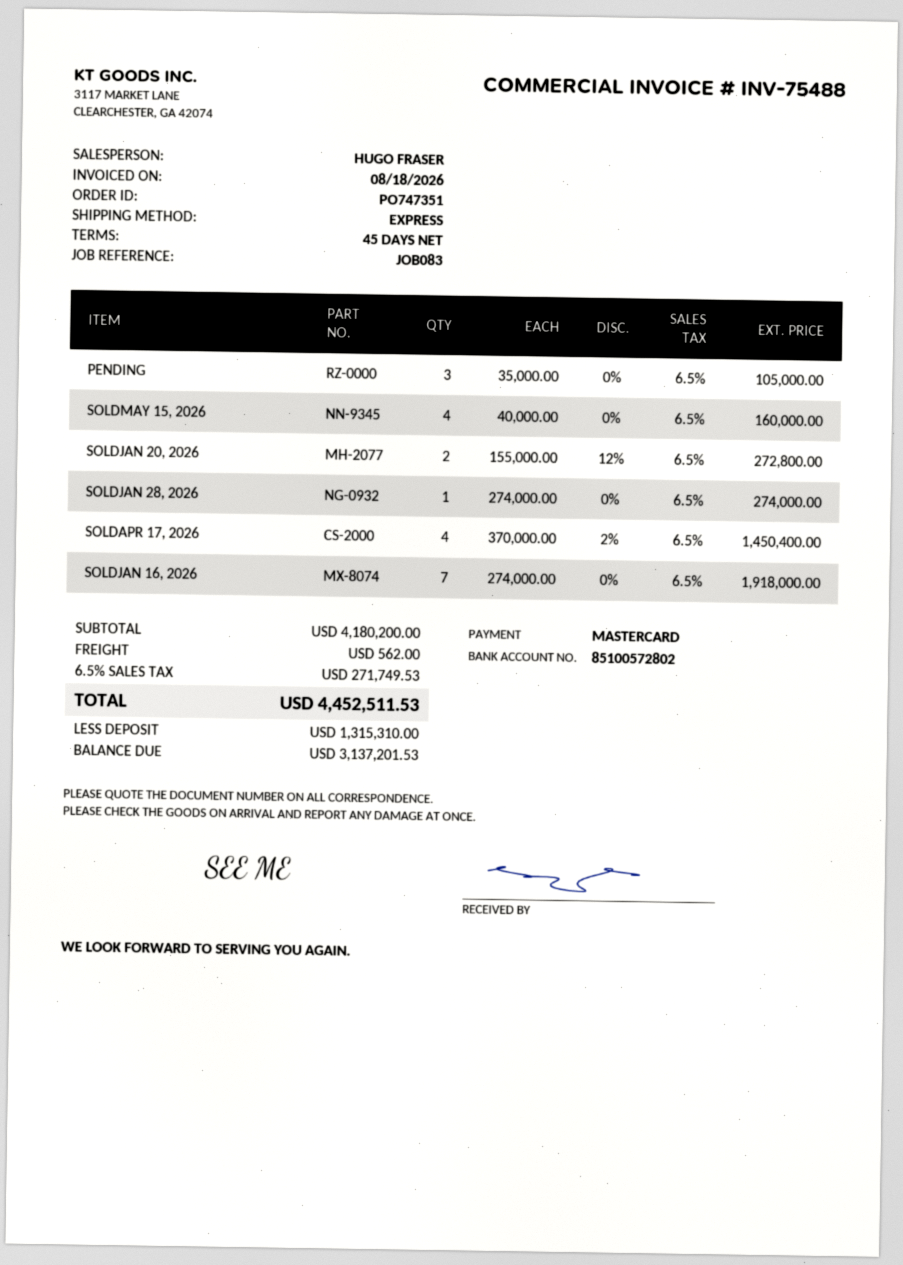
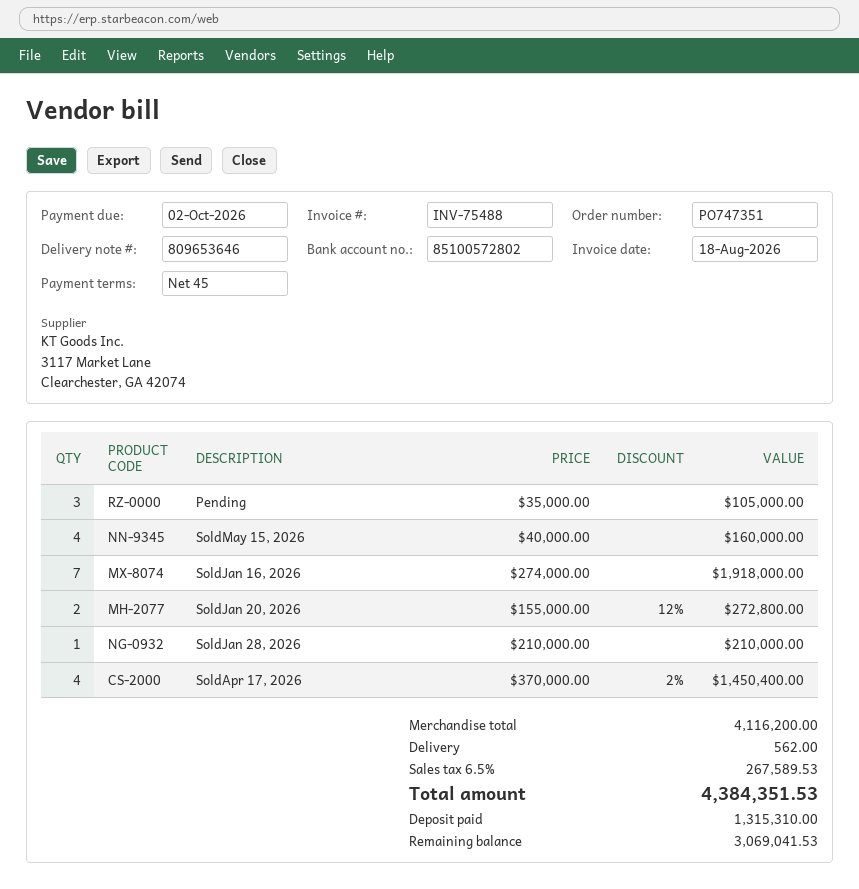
SOLDJAN 28, 2026: 1 x 274000.00 = 274000.00 -> 1 x 210000.00 = 210000.00
subtotal: 4180200.00 -> 4116200.00
tax: 6.5% = 271749.53 -> 6.5% = 267589.53
total: 4452511.53 -> 4384351.53
balance: 3137201.53 -> 3069041.53

